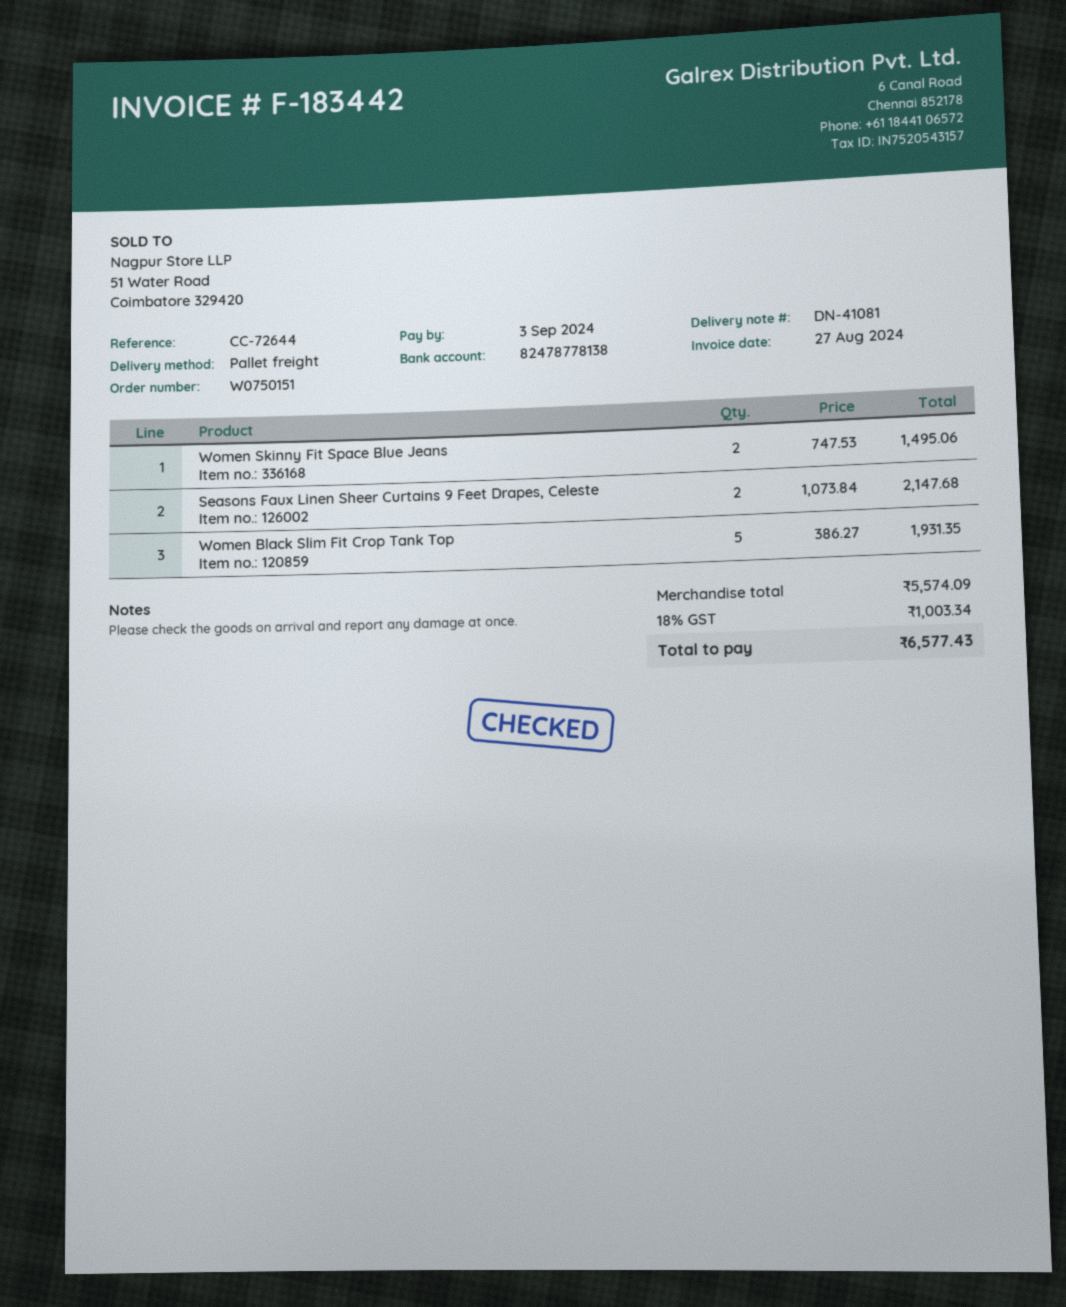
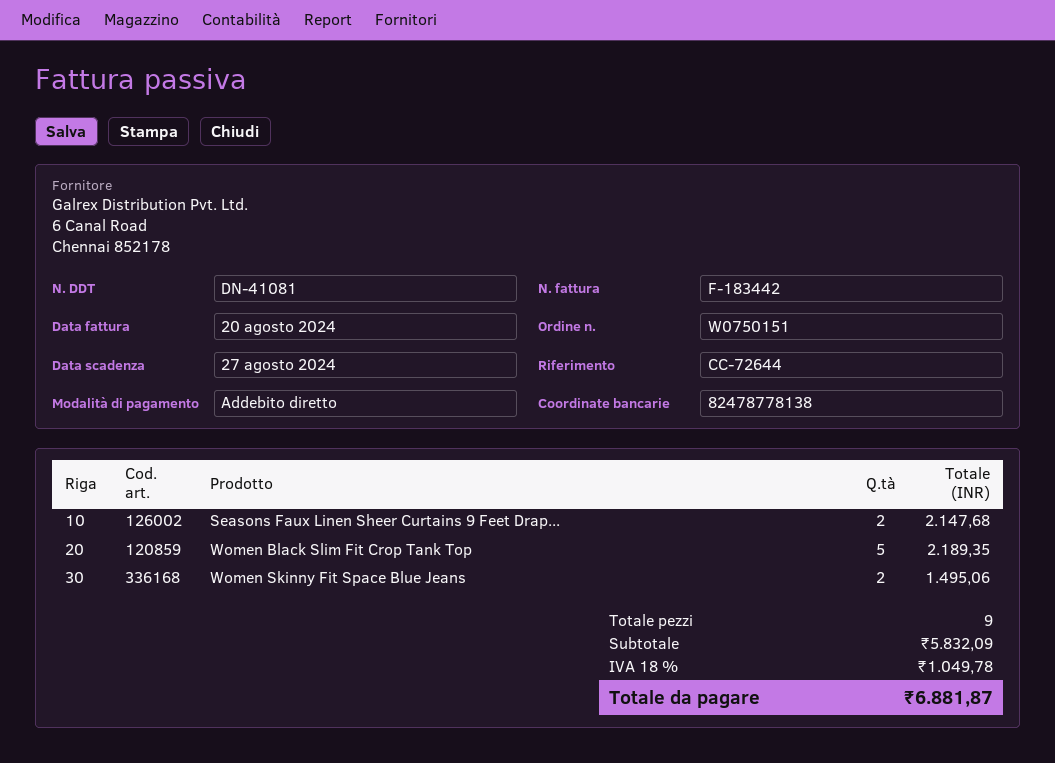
invoice date: 2024-08-27 -> 2024-08-20
due date: 2024-09-03 -> 2024-08-27
Women Black Slim Fit Crop Tank Top: 5 for 1931.35 -> 5 for 2189.35
subtotal: 5574.09 -> 5832.09
tax: 18% = 1003.34 -> 18% = 1049.78
total: 6577.43 -> 6881.87

